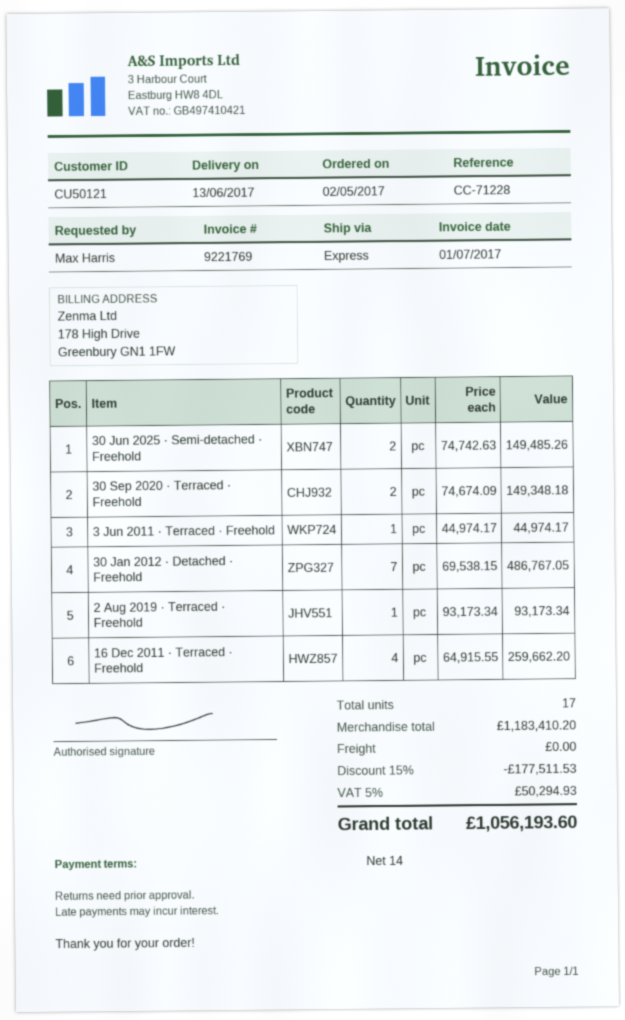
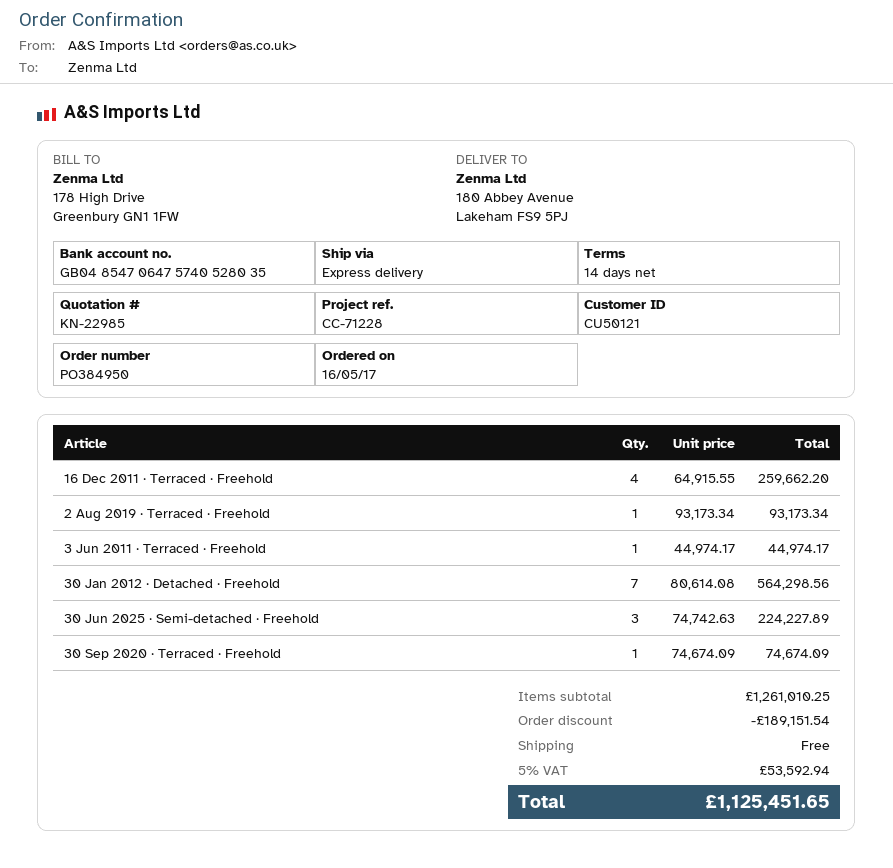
order date: 2017-05-02 -> 2017-05-16
30 Jun 2025 · Semi-detached · Freehold: 2 x 74742.63 = 149485.26 -> 3 x 74742.63 = 224227.89
30 Sep 2020 · Terraced · Freehold: 2 x 74674.09 = 149348.18 -> 1 x 74674.09 = 74674.09
30 Jan 2012 · Detached · Freehold: 7 x 69538.15 = 486767.05 -> 7 x 80614.08 = 564298.56
subtotal: 1183410.20 -> 1261010.25
discount: 177511.53 -> 189151.54
tax: 5% = 50294.93 -> 5% = 53592.94
total: 1056193.60 -> 1125451.65

